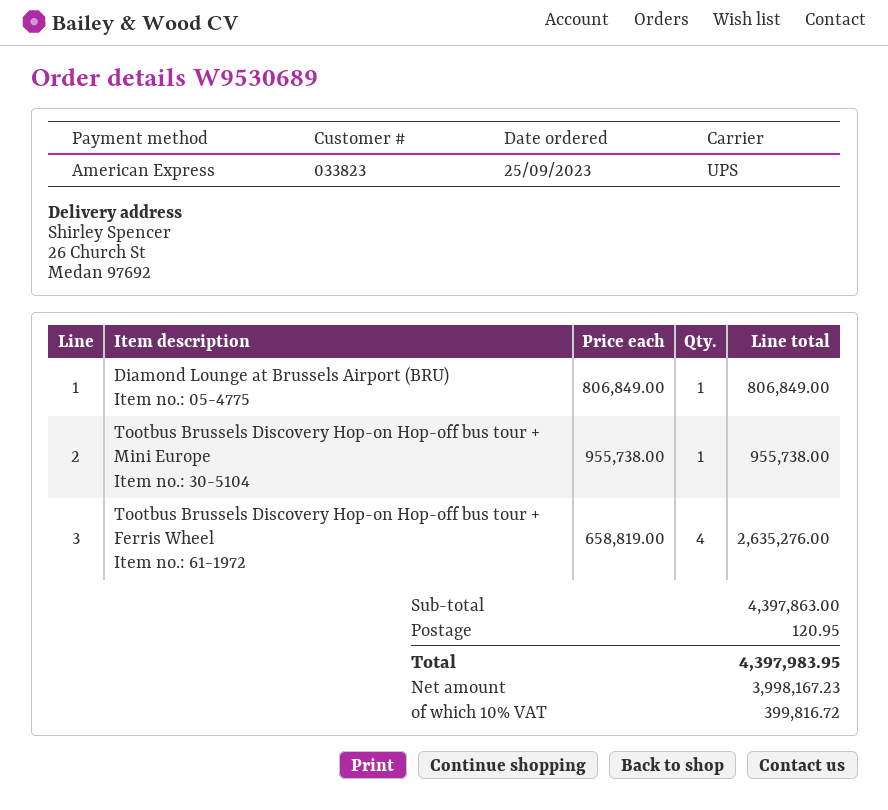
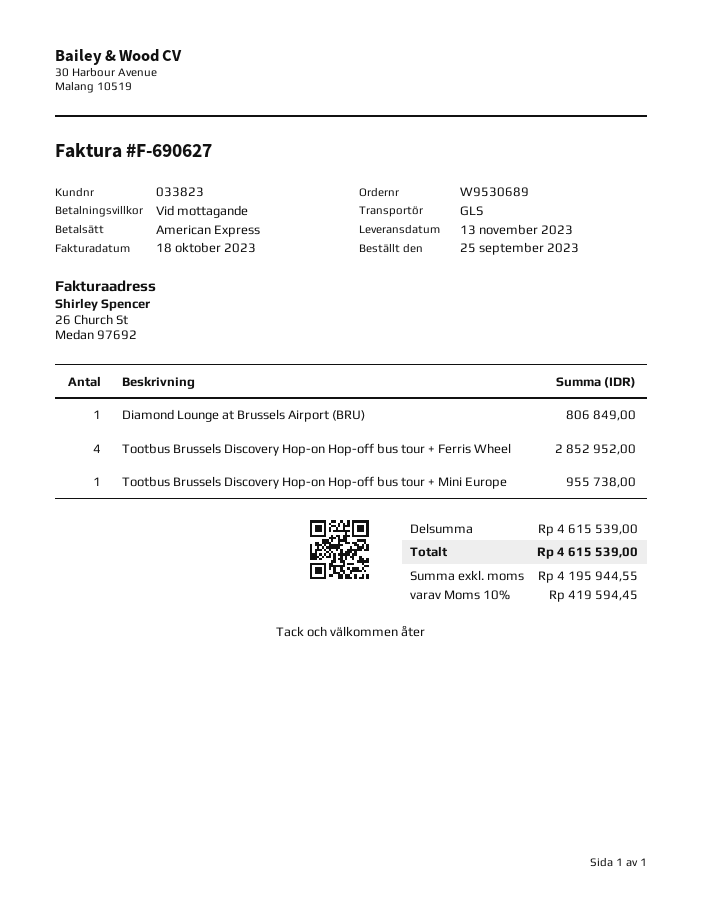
shipping method: UPS -> GLS
Tootbus Brussels Discovery Hop-on Hop-off bus tour + Ferris Wheel: 4 for 2635276.00 -> 4 for 2852952.00
subtotal: 4397863.00 -> 4615539.00
shipping: 120.95 -> none
net: 3998167.23 -> 4195944.55
tax: 10% = 399816.72 -> 10% = 419594.45
total: 4397983.95 -> 4615539.00

